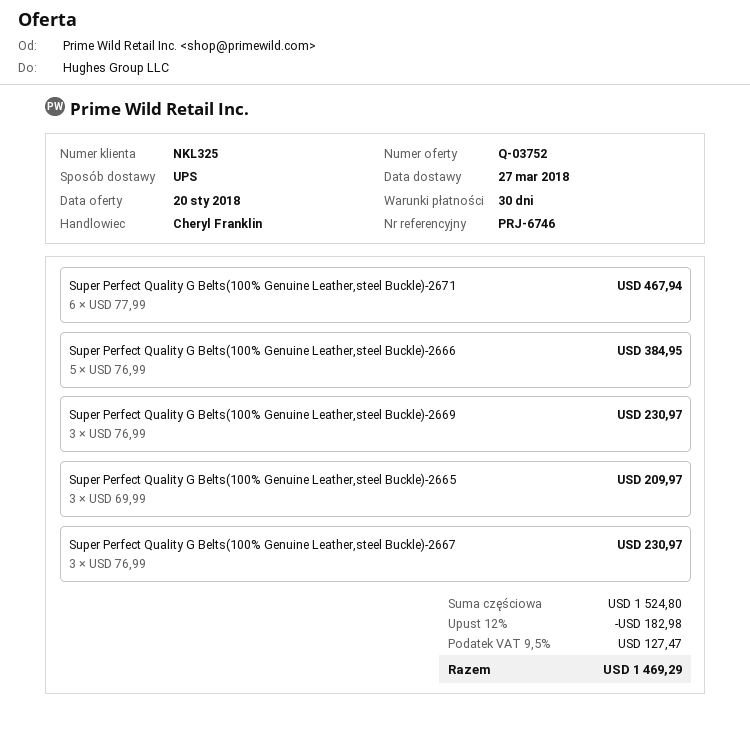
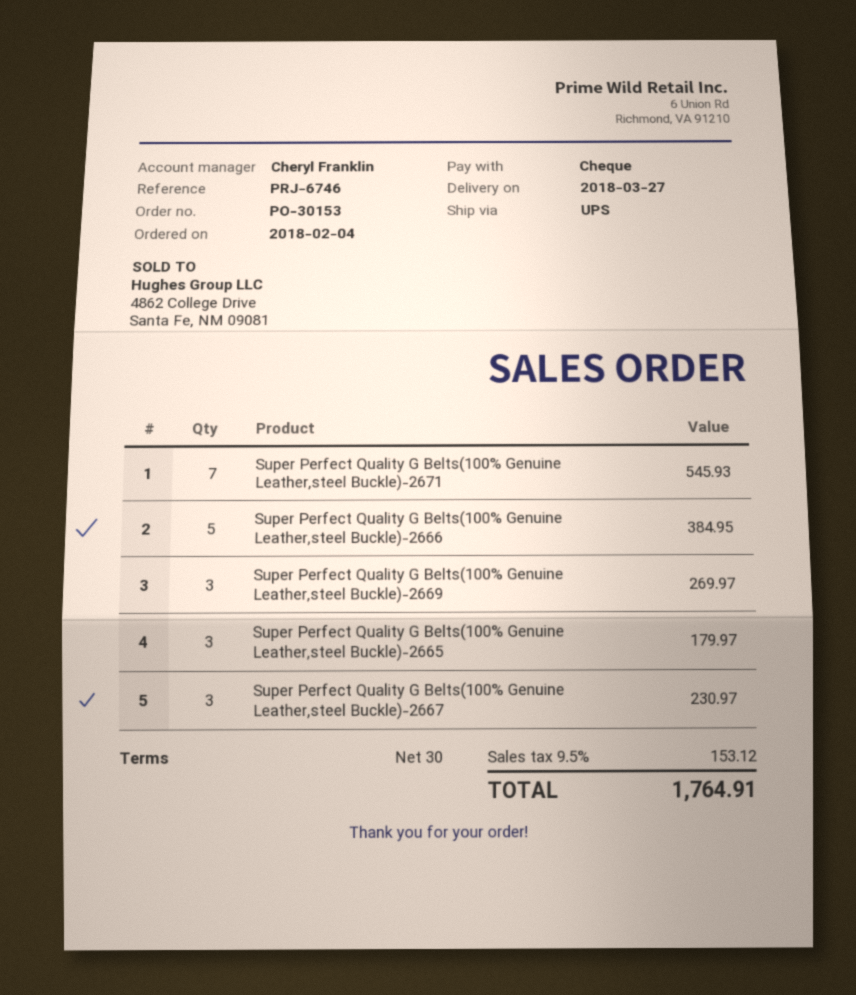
Super Perfect Quality G Belts(100% Genuine Leather,steel Buckle)-2671: 6 for 467.94 -> 7 for 545.93
Super Perfect Quality G Belts(100% Genuine Leather,steel Buckle)-2669: 3 for 230.97 -> 3 for 269.97
Super Perfect Quality G Belts(100% Genuine Leather,steel Buckle)-2665: 3 for 209.97 -> 3 for 179.97
discount: 12% = 182.98 -> none
tax: 9.5% = 127.47 -> 9.5% = 153.12
total: 1469.29 -> 1764.91

